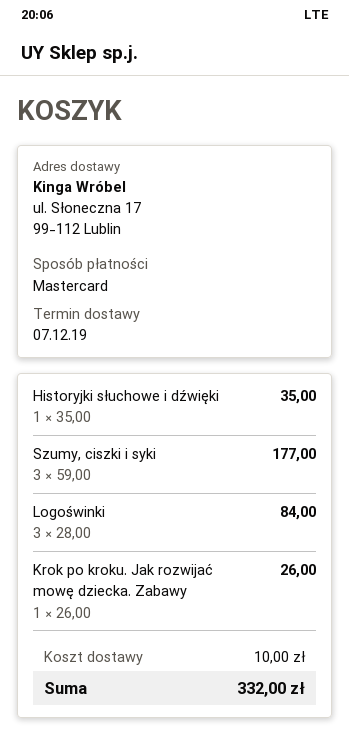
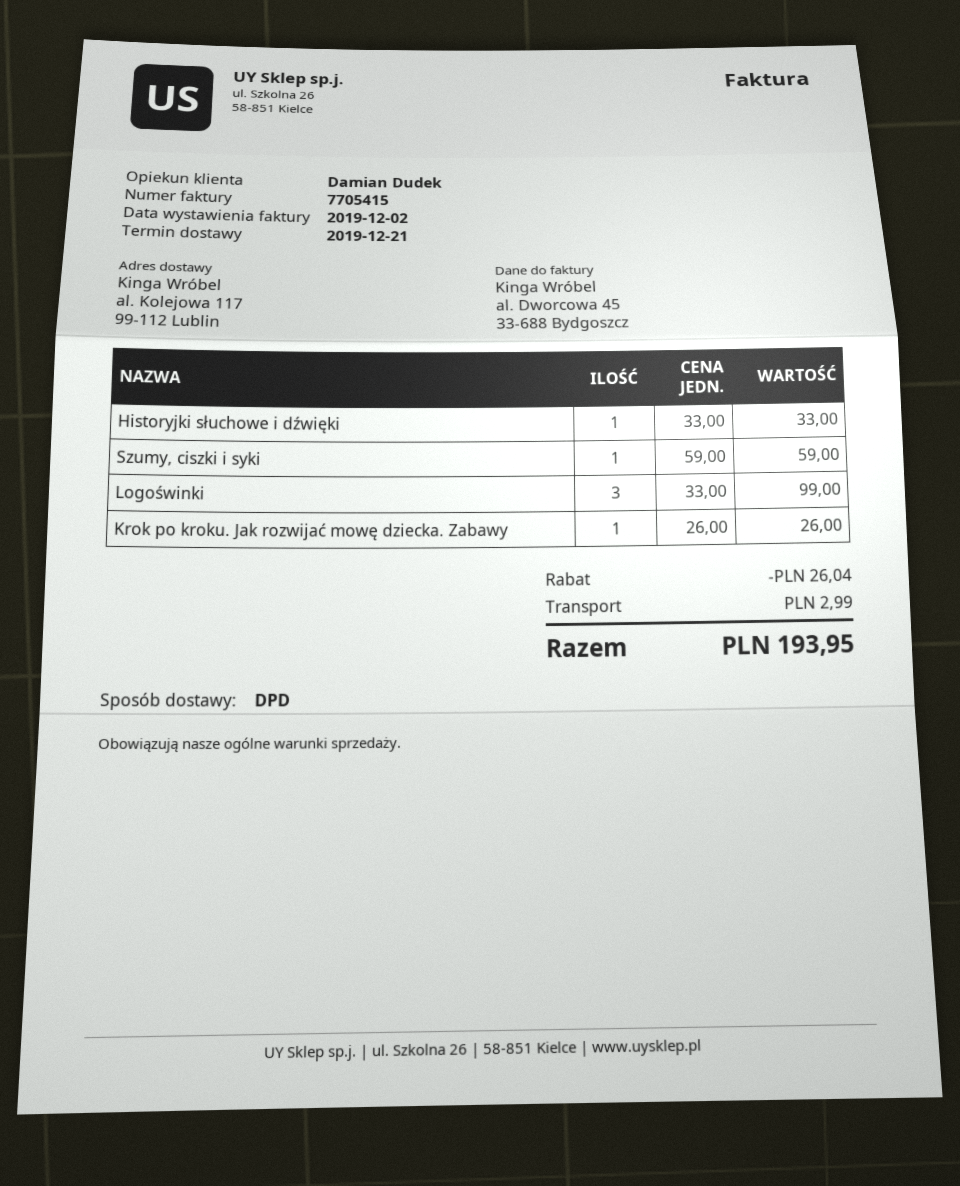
delivery date: 2019-12-07 -> 2019-12-21
ship to: ul. Słoneczna 17, 99-112 Lublin -> al. Kolejowa 117, 99-112 Lublin
Historyjki słuchowe i dźwięki: 1 x 35.00 = 35.00 -> 1 x 33.00 = 33.00
Szumy, ciszki i syki: 3 x 59.00 = 177.00 -> 1 x 59.00 = 59.00
Logoświnki: 3 x 28.00 = 84.00 -> 3 x 33.00 = 99.00
discount: none -> 26.04
shipping: 10.00 -> 2.99
total: 332.00 -> 193.95

